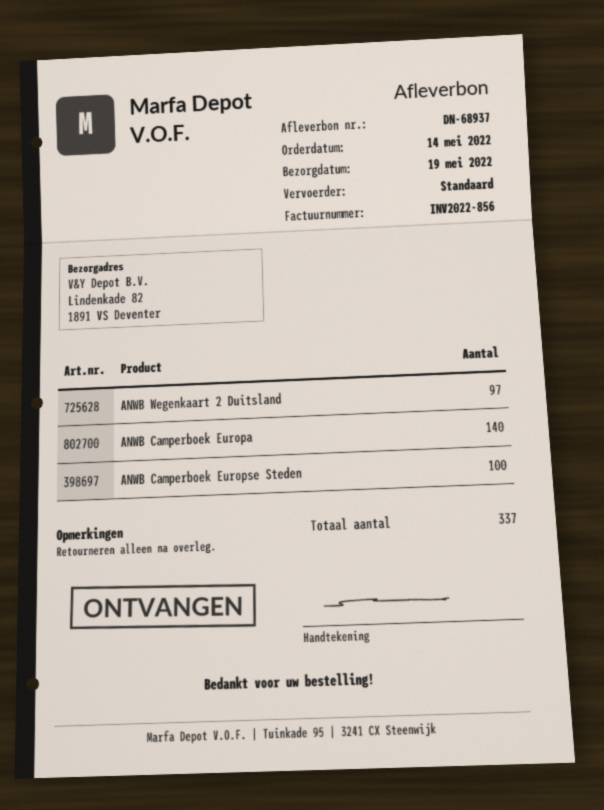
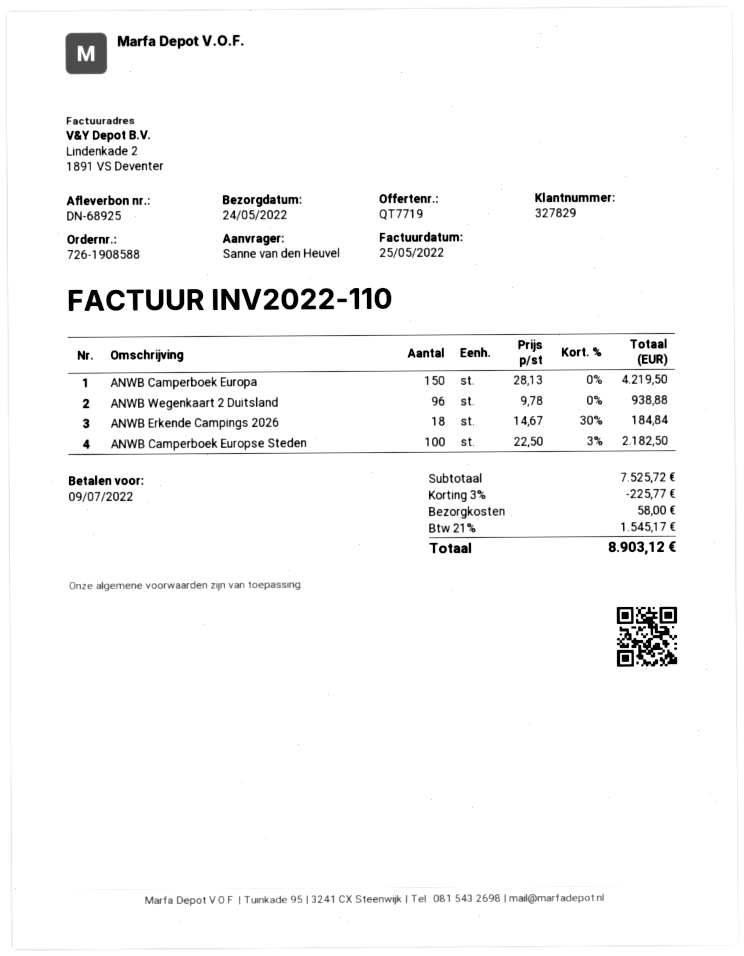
delivery note number: DN-68937 -> DN-68925
delivery date: 2022-05-19 -> 2022-05-24
invoice number: INV2022-856 -> INV2022-110
ANWB Wegenkaart 2 Duitsland: 97 -> 96
ANWB Camperboek Europa: 140 -> 150
ANWB Erkende Campings 2026: none -> 18

